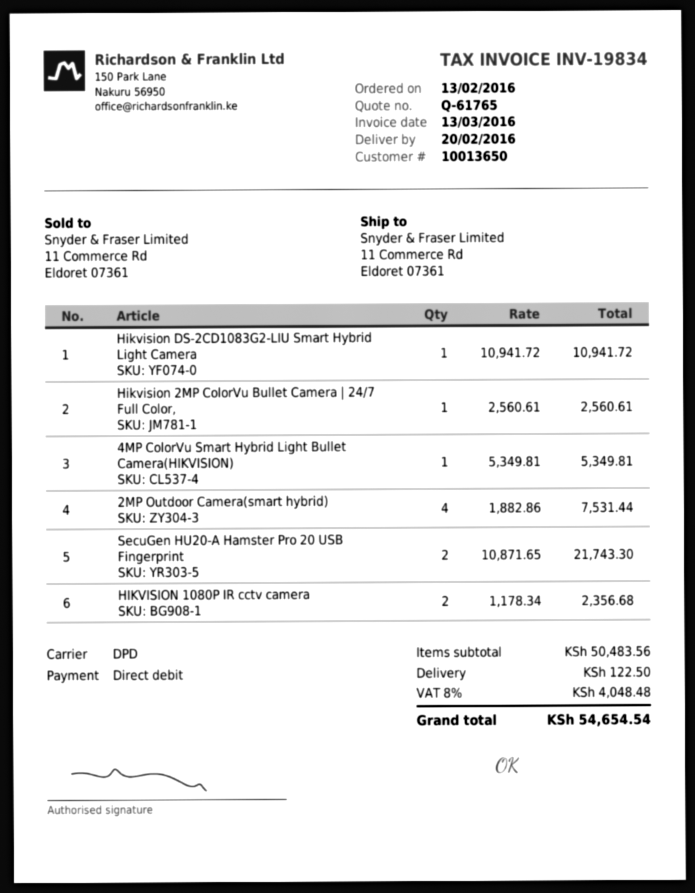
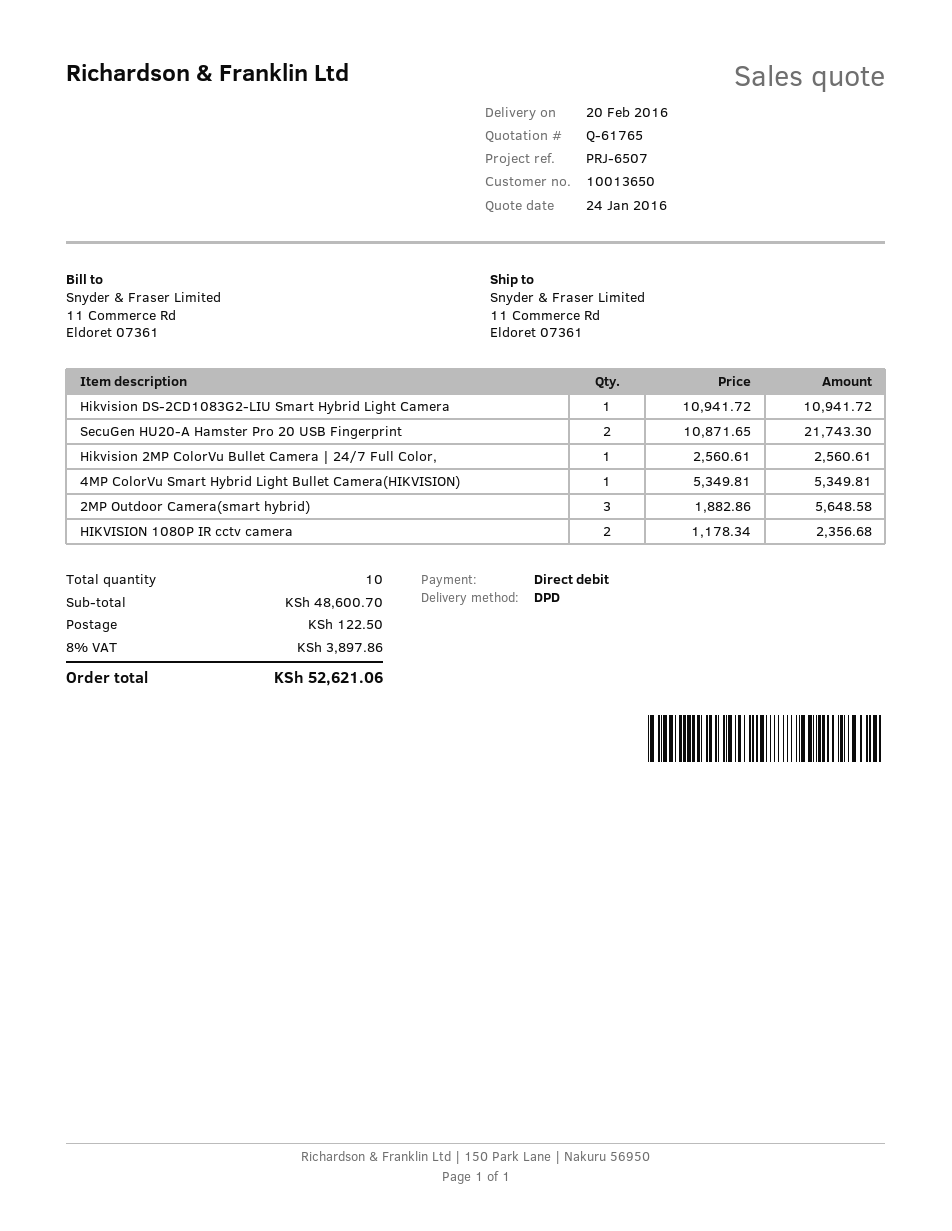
2MP Outdoor Camera(smart hybrid): 4 x 1882.86 = 7531.44 -> 3 x 1882.86 = 5648.58
subtotal: 50483.56 -> 48600.70
tax: 8% = 4048.48 -> 8% = 3897.86
total: 54654.54 -> 52621.06

